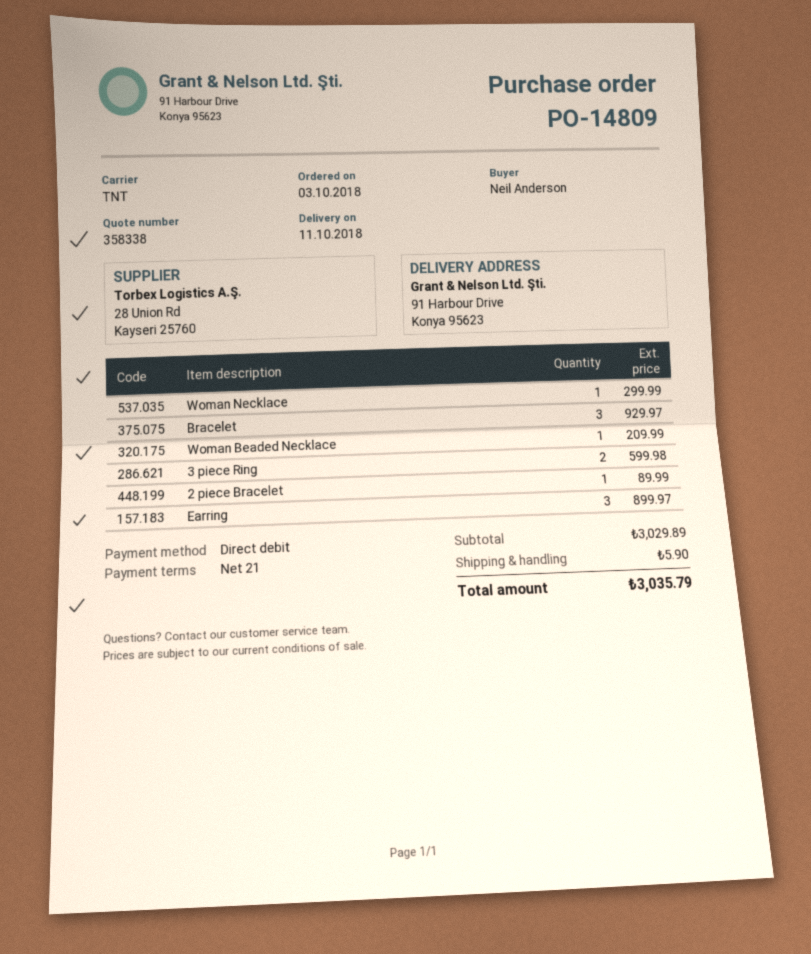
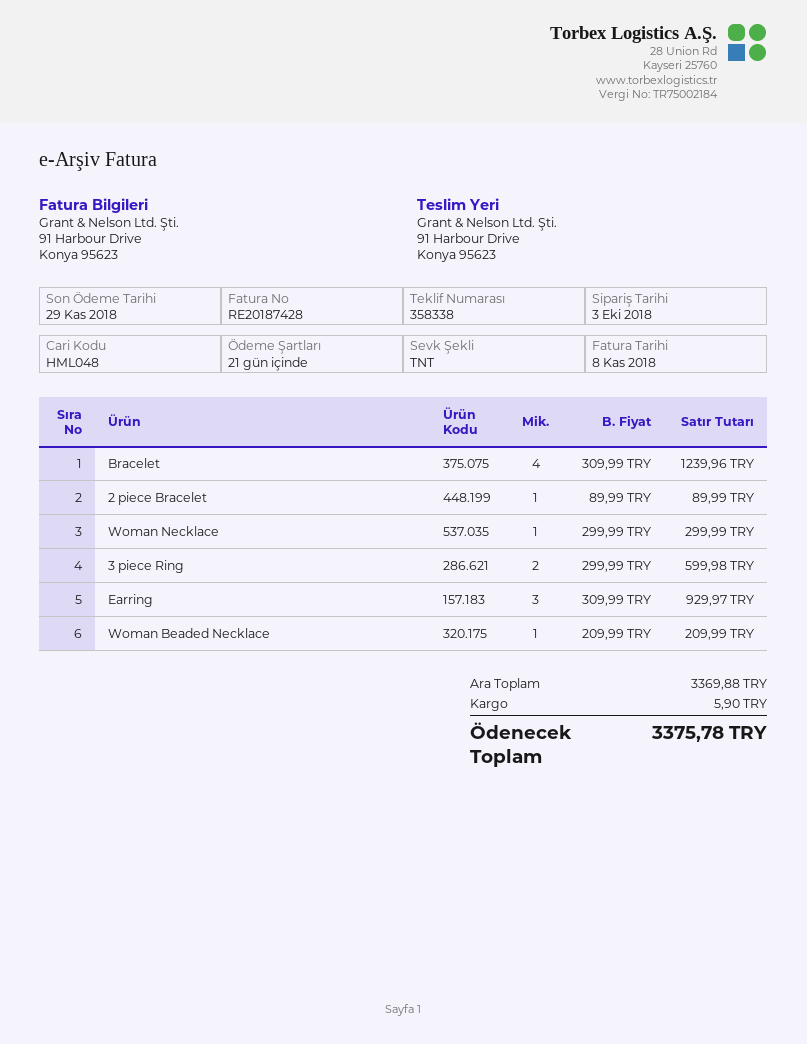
Bracelet: 3 for 929.97 -> 4 for 1239.96
Earring: 3 for 899.97 -> 3 for 929.97
subtotal: 3029.89 -> 3369.88
total: 3035.79 -> 3375.78

